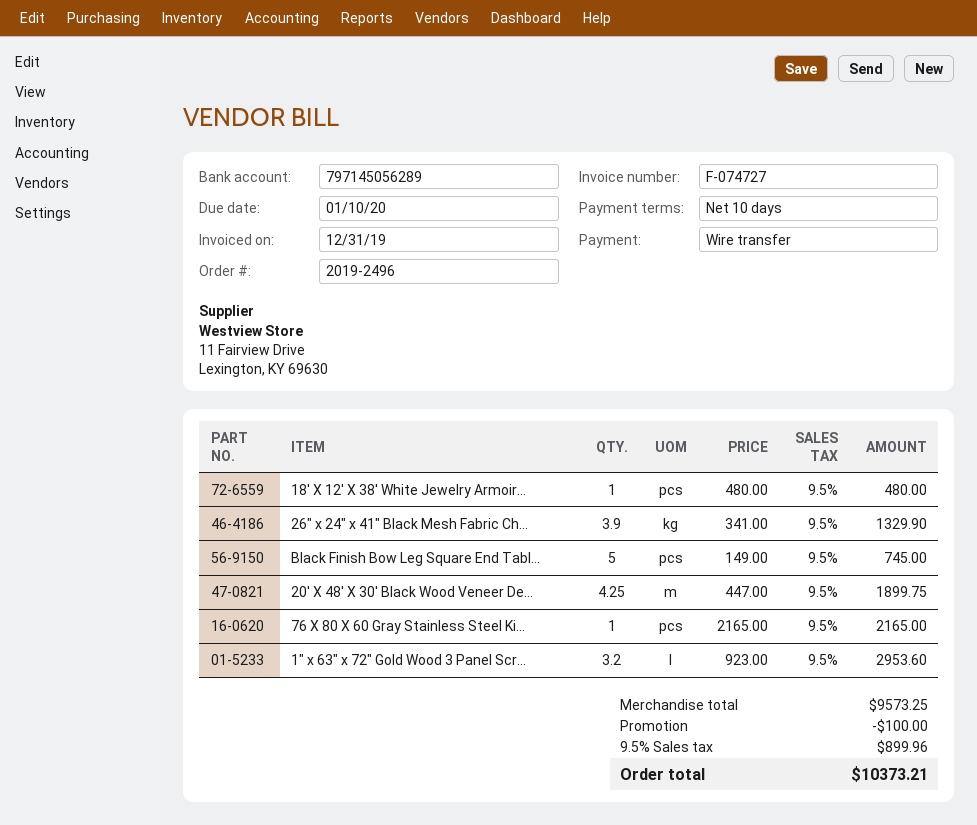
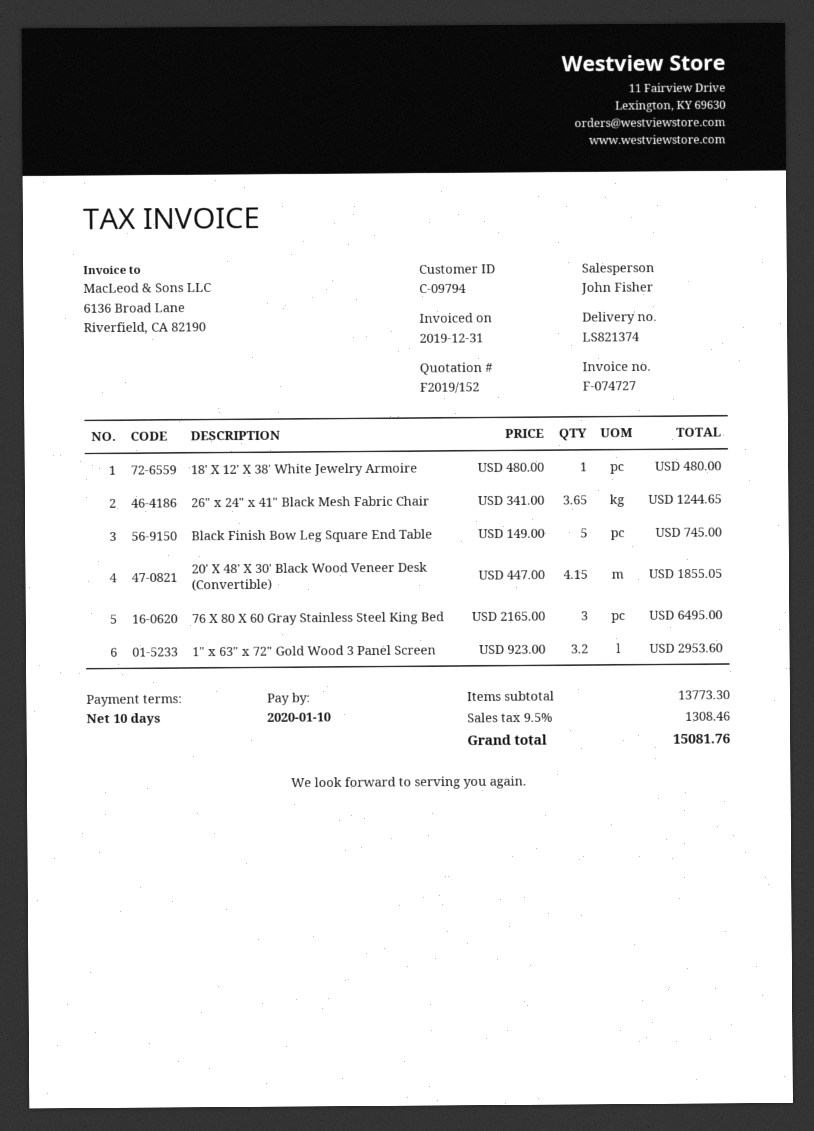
26" x 24" x 41" Black Mesh Fabric Ch...: 3.9 x 341.00 = 1329.90 -> 3.65 x 341.00 = 1244.65
20' X 48' X 30' Black Wood Veneer De...: 4.25 x 447.00 = 1899.75 -> 4.15 x 447.00 = 1855.05
76 X 80 X 60 Gray Stainless Steel Ki...: 1 x 2165.00 = 2165.00 -> 3 x 2165.00 = 6495.00
subtotal: 9573.25 -> 13773.30
discount: 100.00 -> none
tax: 9.5% = 899.96 -> 9.5% = 1308.46
total: 10373.21 -> 15081.76

